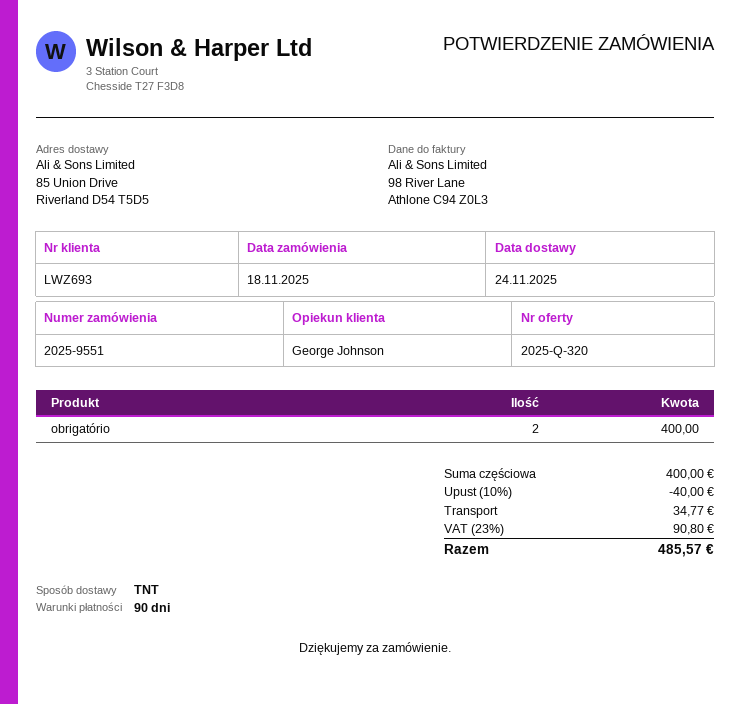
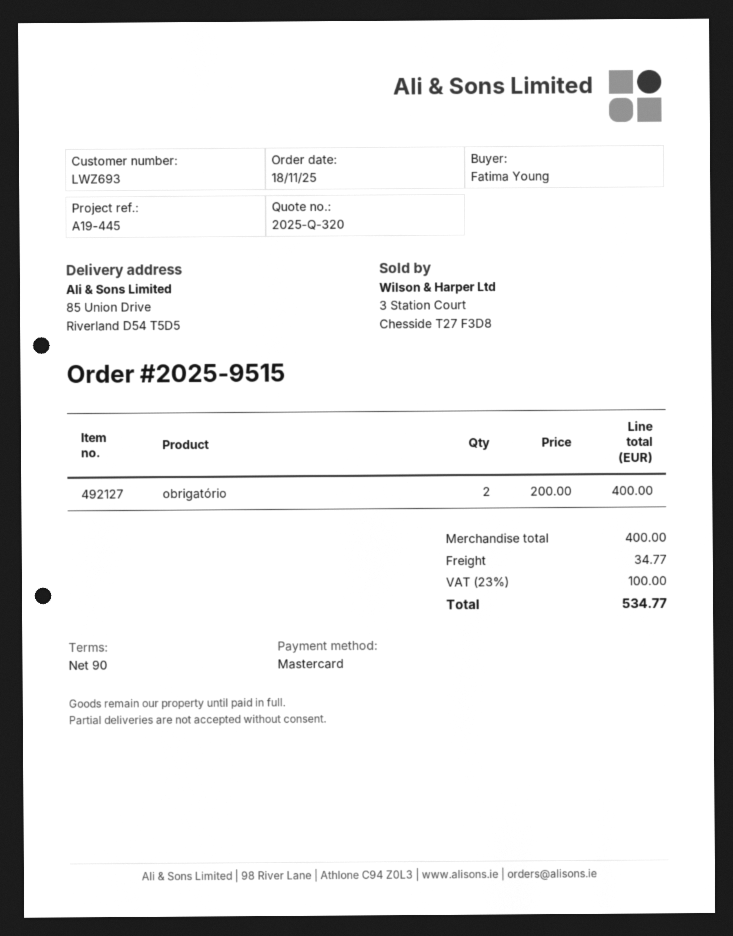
order number: 2025-9551 -> 2025-9515
discount: 10% = 40.00 -> none
tax: 23% = 90.80 -> 23% = 100.00
total: 485.57 -> 534.77

